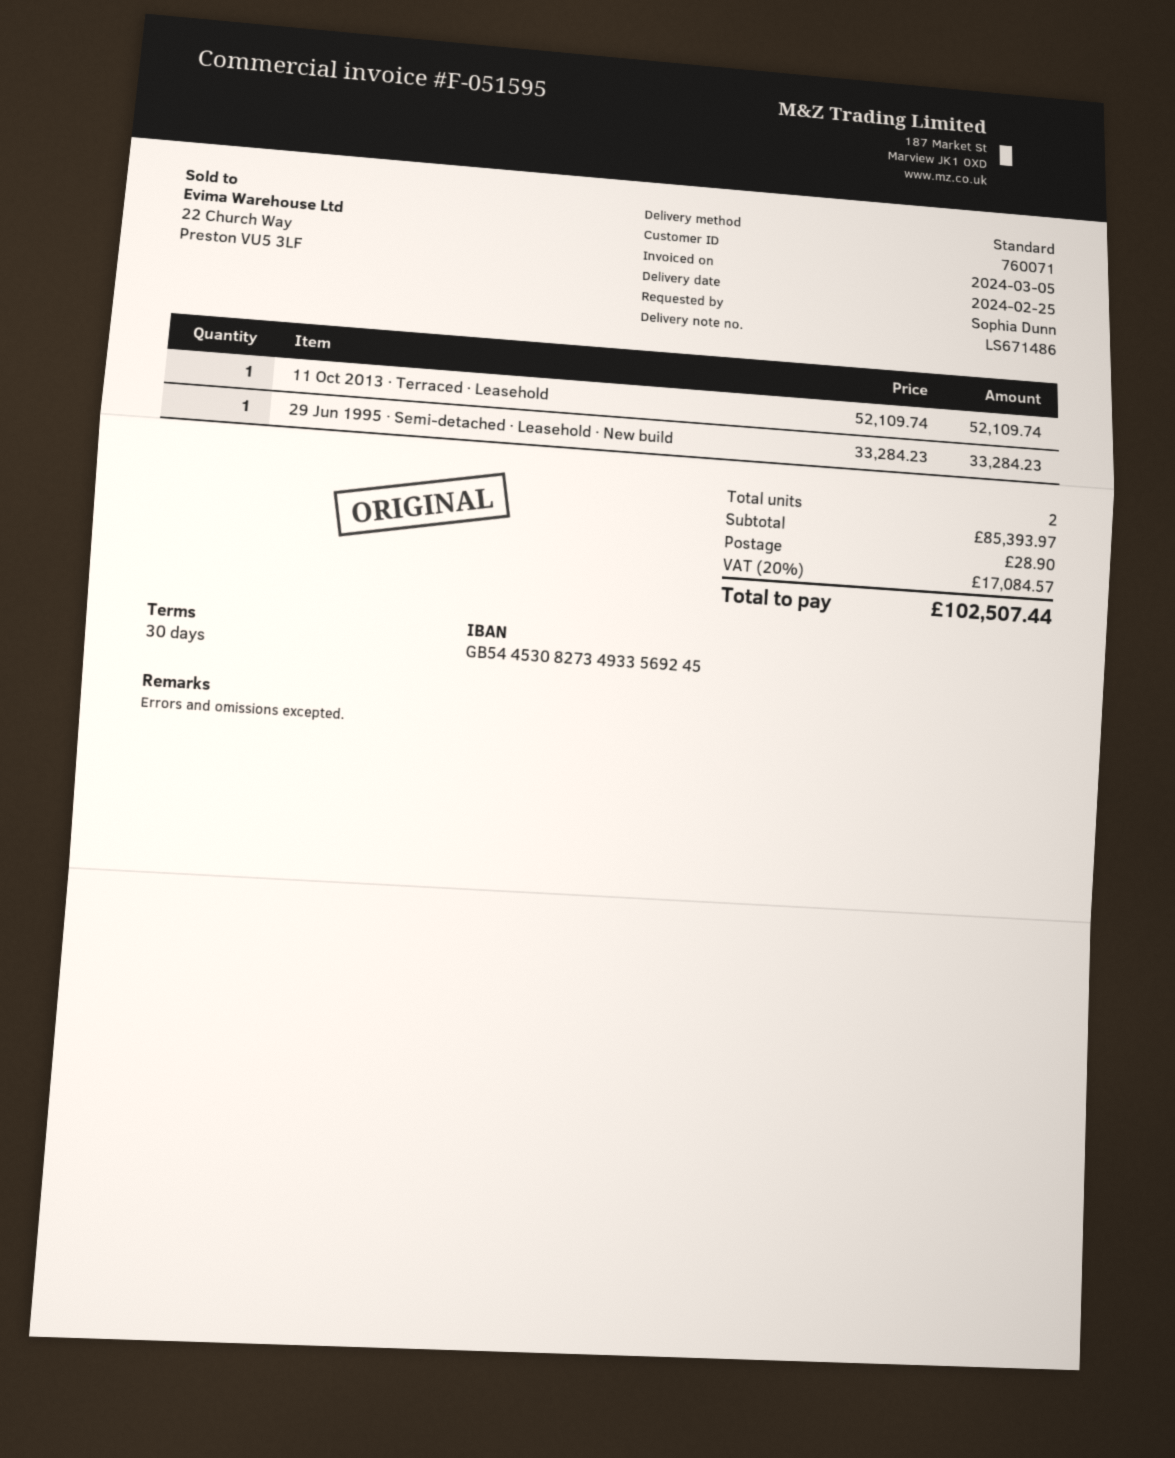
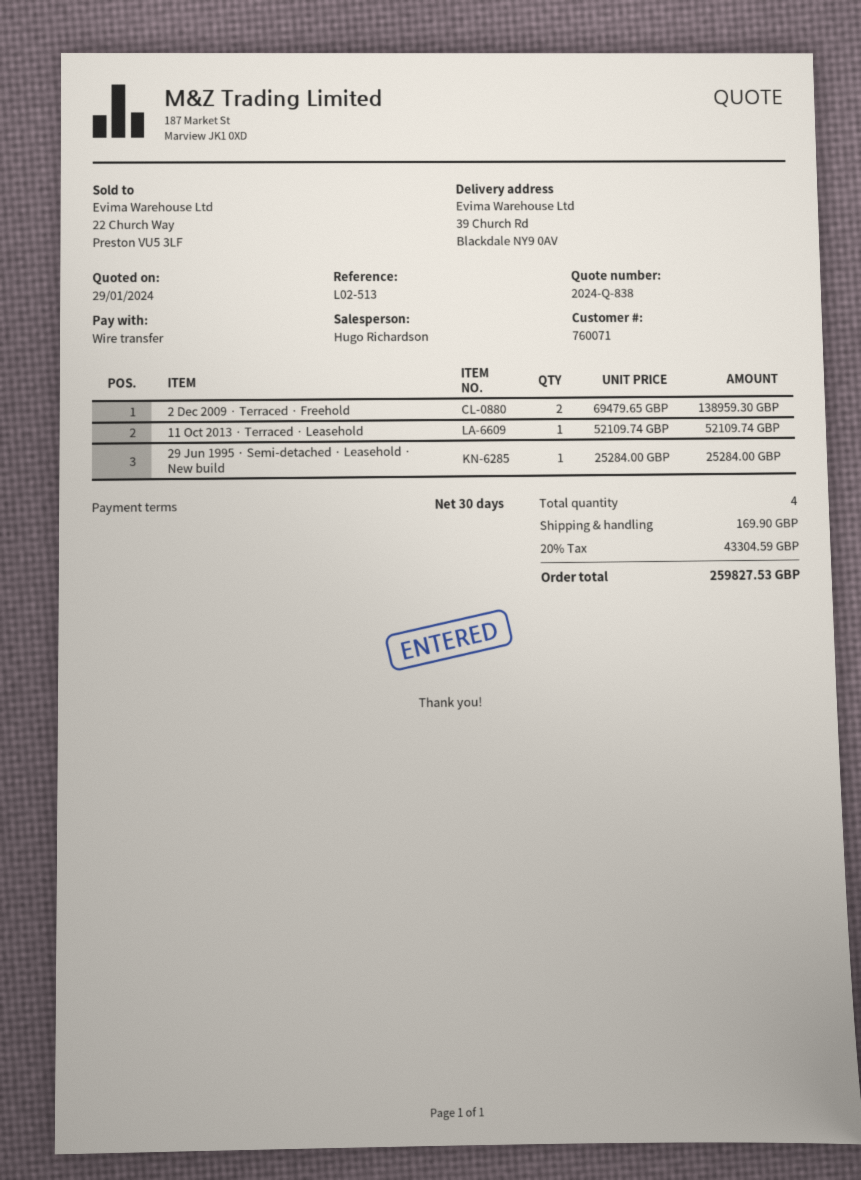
29 Jun 1995 · Semi-detached · Leasehold · New build: 1 x 33284.23 = 33284.23 -> 1 x 25284.00 = 25284.00
2 Dec 2009 · Terraced · Freehold: none -> 2 x 69479.65 = 138959.30
total quantity: 2 -> 4
shipping: 28.90 -> 169.90
tax: 20% = 17084.57 -> 20% = 43304.59
total: 102507.44 -> 259827.53

